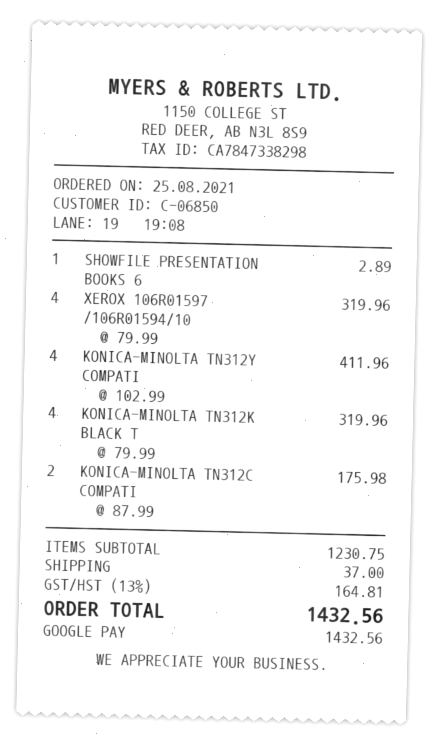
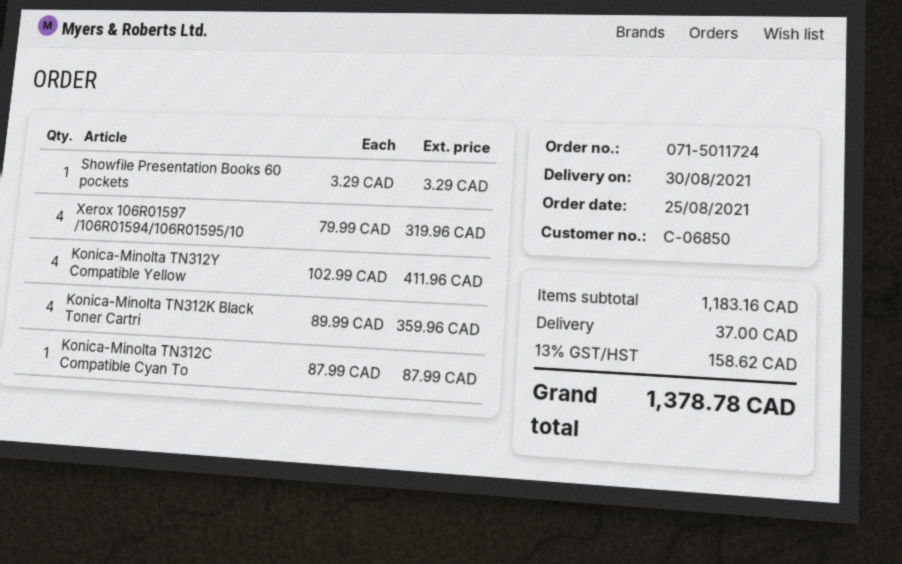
SHOWFILE PRESENTATION BOOKS 6: 1 x 2.89 = 2.89 -> 1 x 3.29 = 3.29
KONICA-MINOLTA TN312K BLACK T: 4 x 79.99 = 319.96 -> 4 x 89.99 = 359.96
KONICA-MINOLTA TN312C COMPATI: 2 x 87.99 = 175.98 -> 1 x 87.99 = 87.99
subtotal: 1230.75 -> 1183.16
tax: 13% = 164.81 -> 13% = 158.62
total: 1432.56 -> 1378.78

